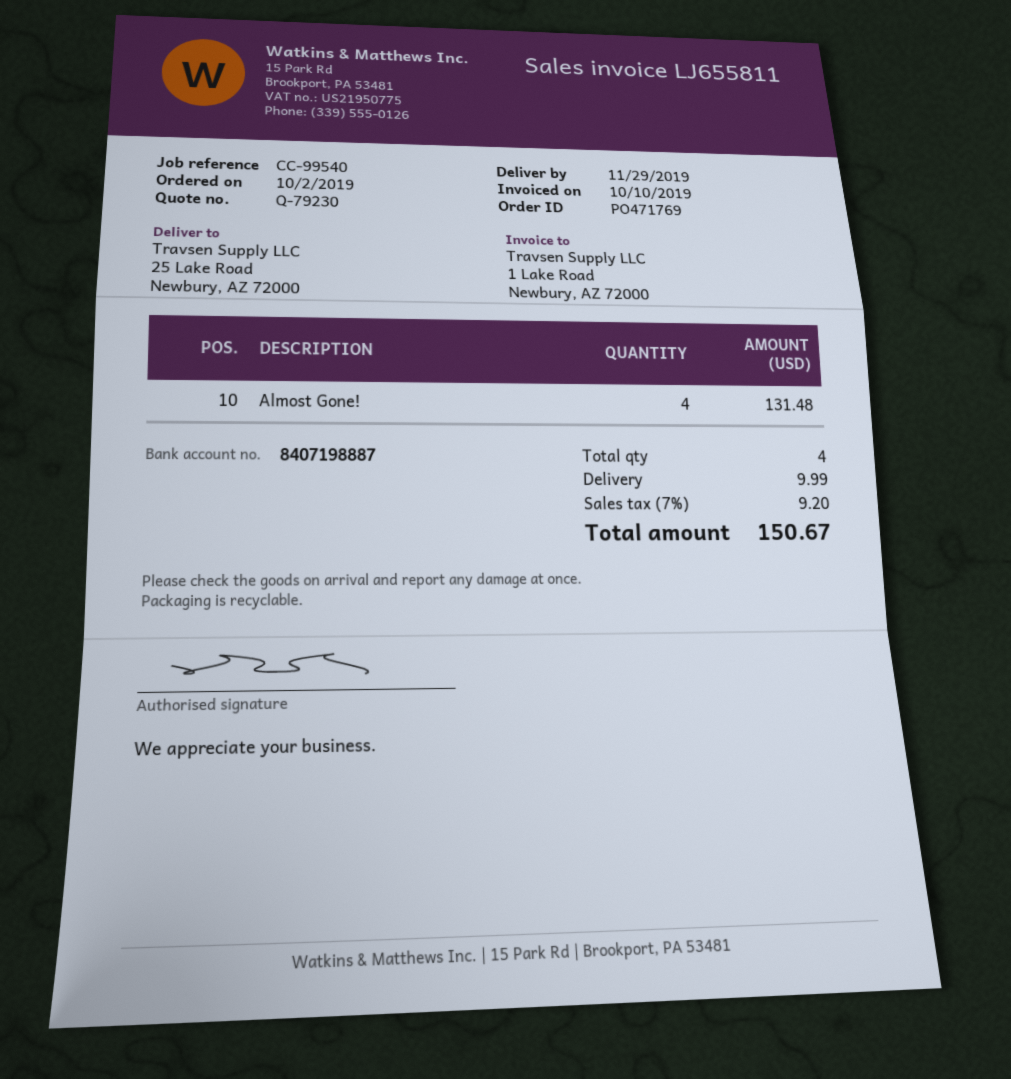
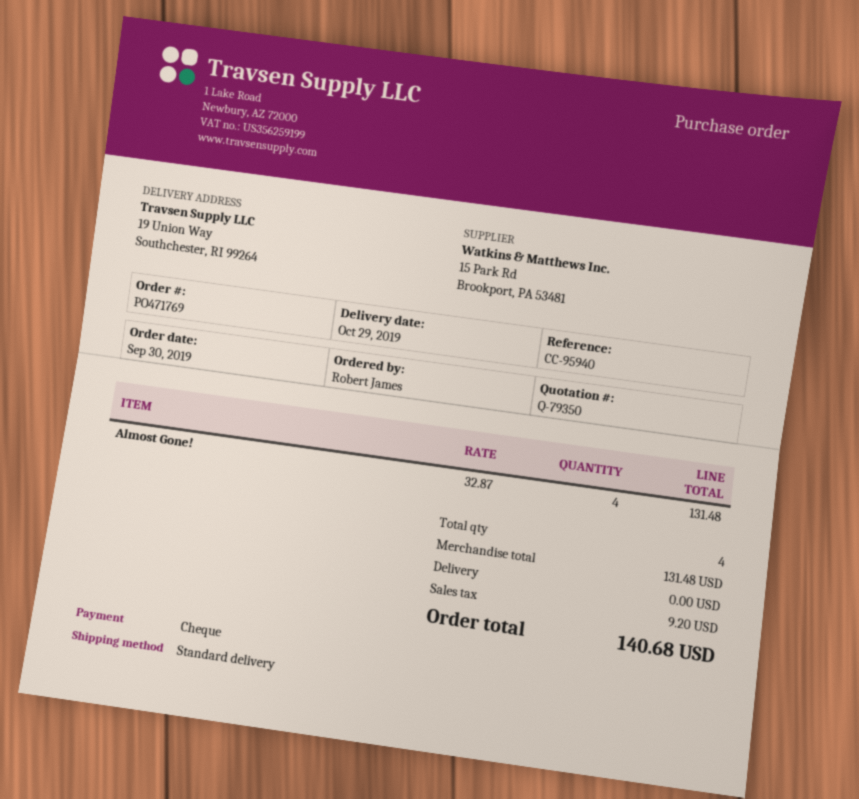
quote number: Q-79230 -> Q-79350
order date: 2019-10-02 -> 2019-09-30
delivery date: 2019-11-29 -> 2019-10-29
reference: CC-99540 -> CC-95940
ship to: 25 Lake Road, Newbury, AZ 72000 -> 19 Union Way, Southchester, RI 99264
shipping: 9.99 -> 0.00
total: 150.67 -> 140.68

